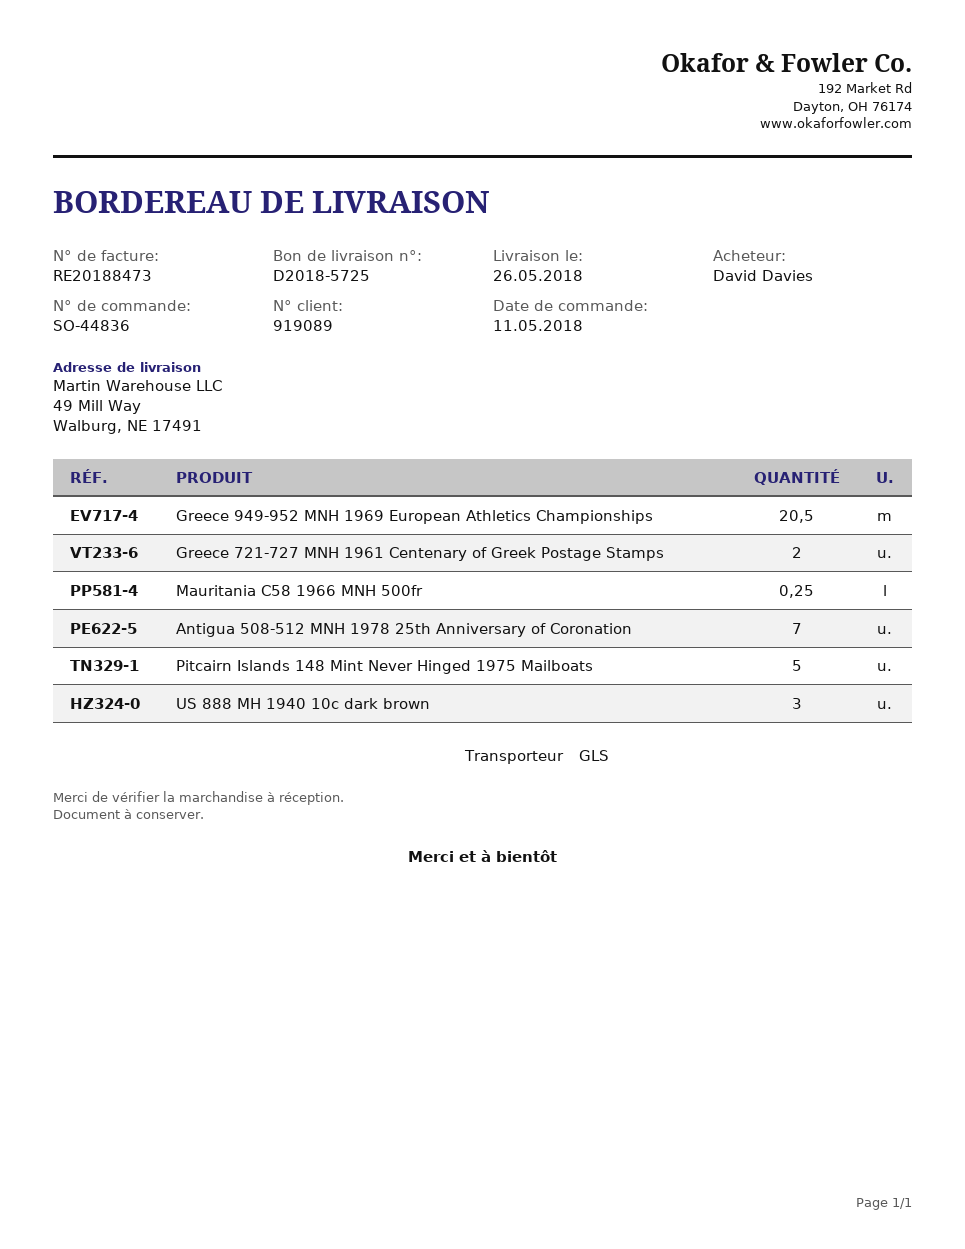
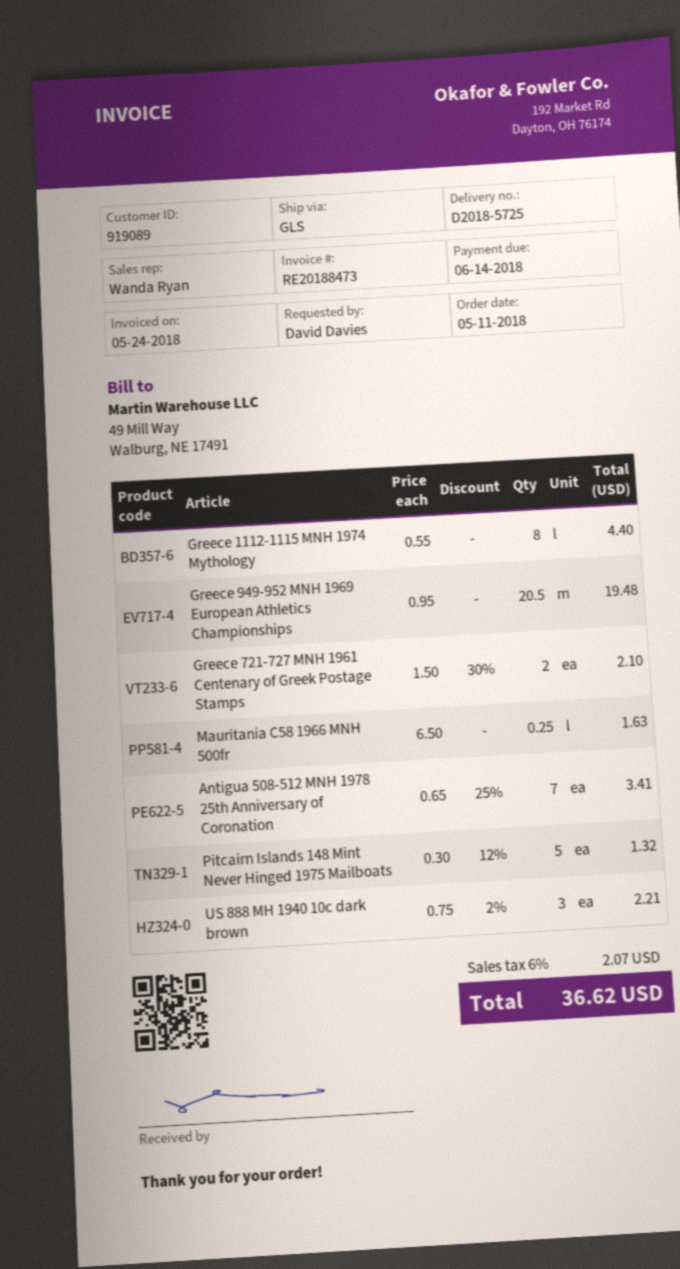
Greece 1112-1115 MNH 1974 Mythology: none -> 8

